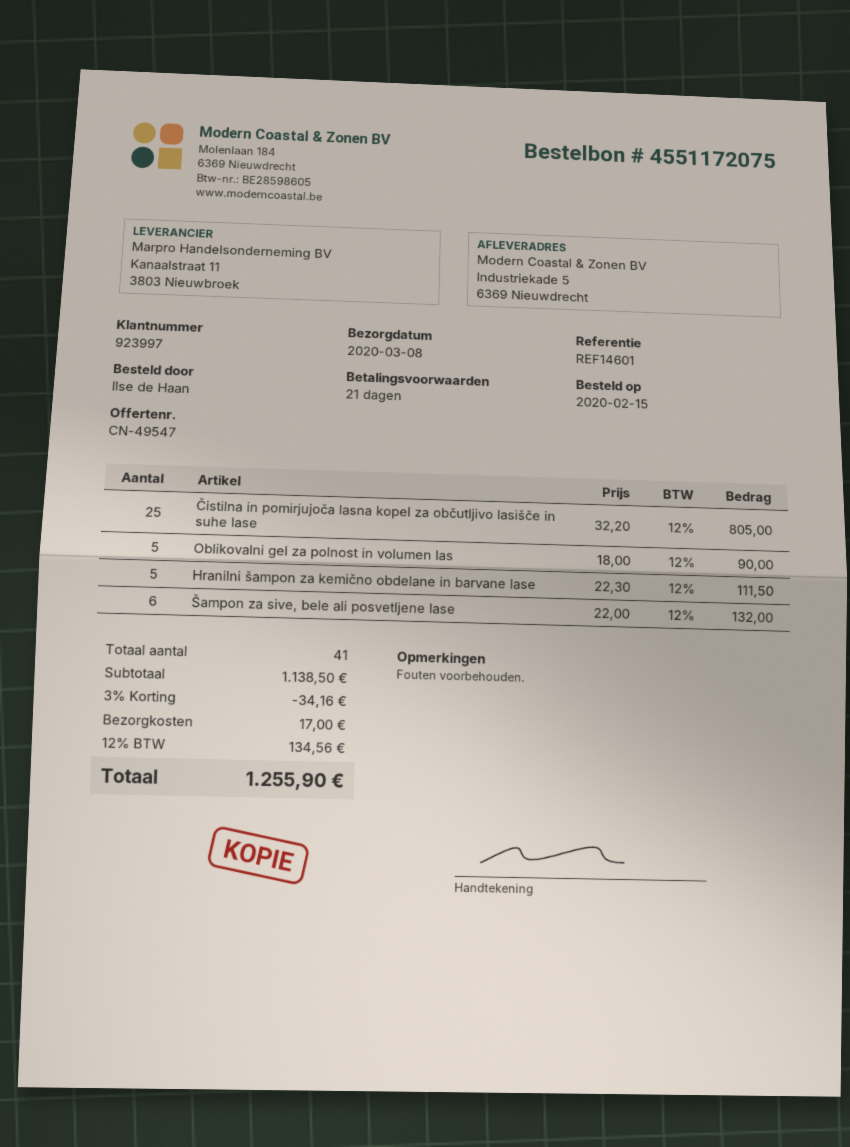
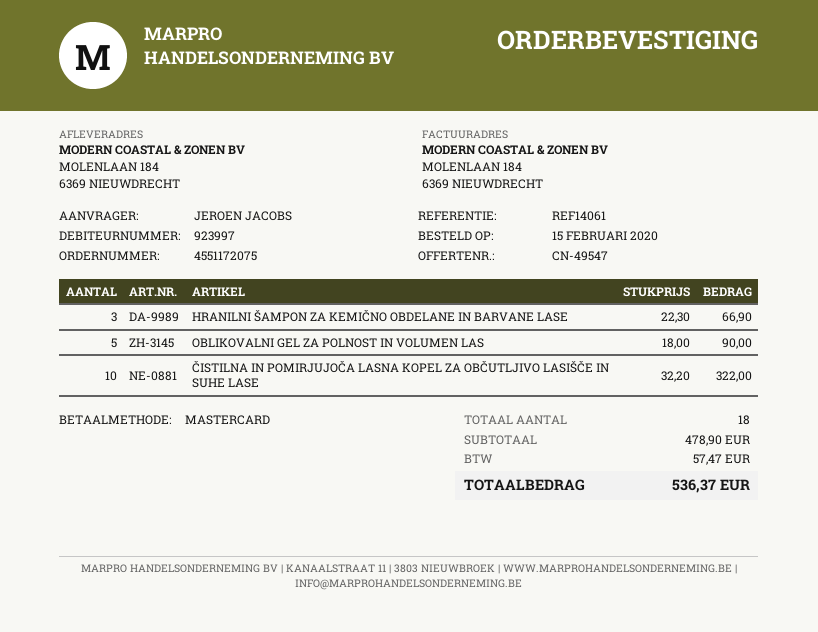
reference: REF14601 -> REF14061
ordered by: Ilse de Haan -> JEROEN JACOBS
ship to: Industriekade 5, 6369 Nieuwdrecht -> MOLENLAAN 184, 6369 NIEUWDRECHT
Čistilna in pomirjujoča lasna kopel za občutljivo lasišče in suhe lase: 25 x 32.20 = 805.00 -> 10 x 32.20 = 322.00
Hranilni šampon za kemično obdelane in barvane lase: 5 x 22.30 = 111.50 -> 3 x 22.30 = 66.90
Šampon za sive, bele ali posvetljene lase: 6 x 22.00 = 132.00 -> none
total quantity: 41 -> 18
subtotal: 1138.50 -> 478.90
discount: 3% = 34.16 -> none
shipping: 17.00 -> none
tax: 134.56 -> 57.47
total: 1255.90 -> 536.37

